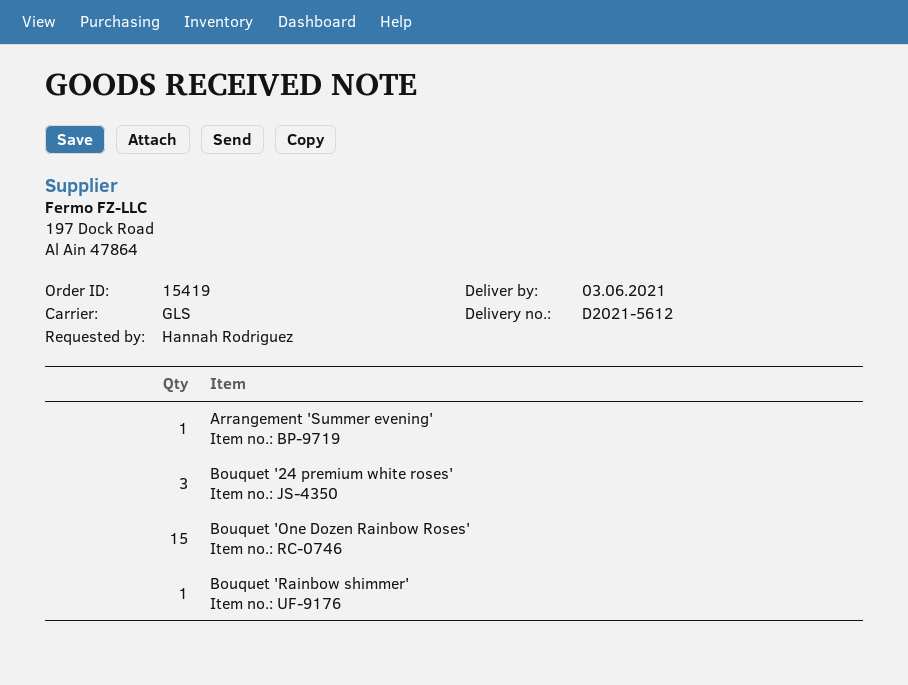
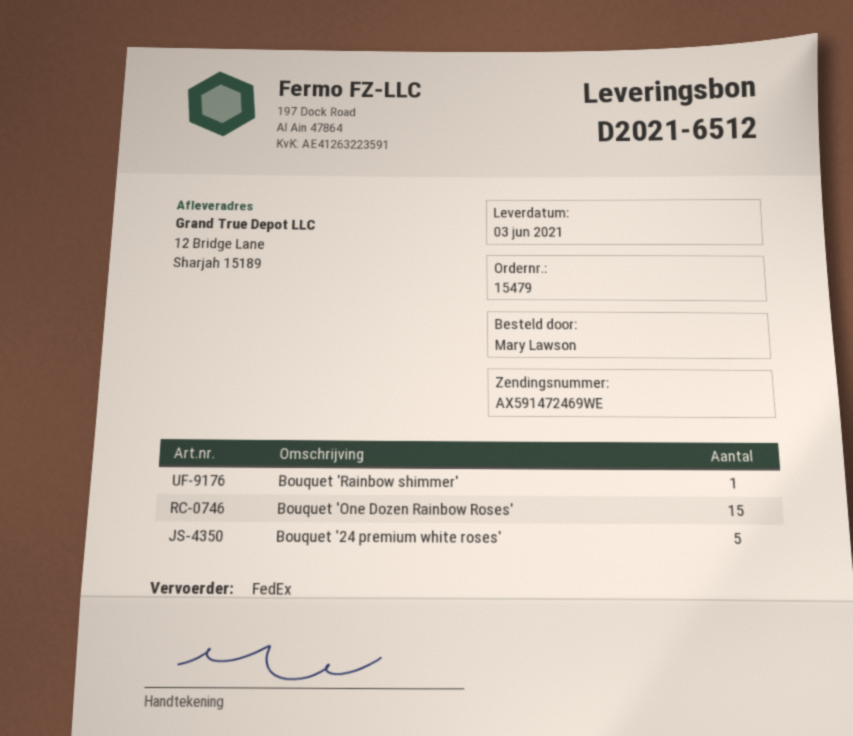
order number: 15419 -> 15479
delivery note number: D2021-5612 -> D2021-6512
ordered by: Hannah Rodriguez -> Mary Lawson
shipping method: GLS -> FedEx
Arrangement 'Summer evening': 1 -> none
Bouquet '24 premium white roses': 3 -> 5

